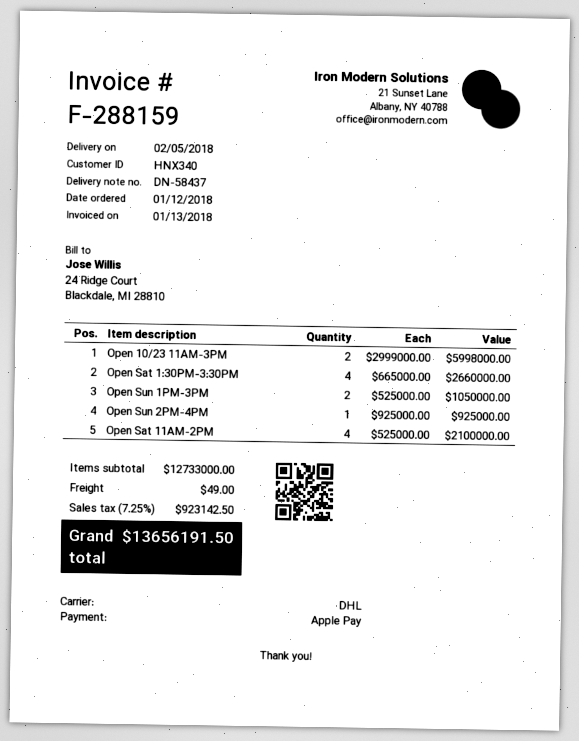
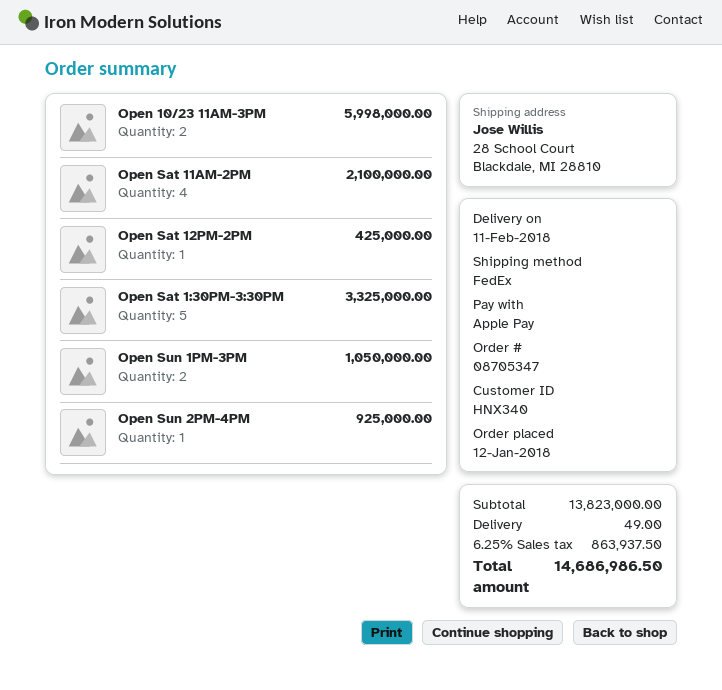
delivery date: 2018-02-05 -> 2018-02-11
shipping method: DHL -> FedEx
Open Sat 1:30PM-3:30PM: 4 for 2660000.00 -> 5 for 3325000.00
Open Sat 12PM-2PM: none -> 1 for 425000.00
subtotal: 12733000.00 -> 13823000.00
tax: 7.25% = 923142.50 -> 6.25% = 863937.50
total: 13656191.50 -> 14686986.50

